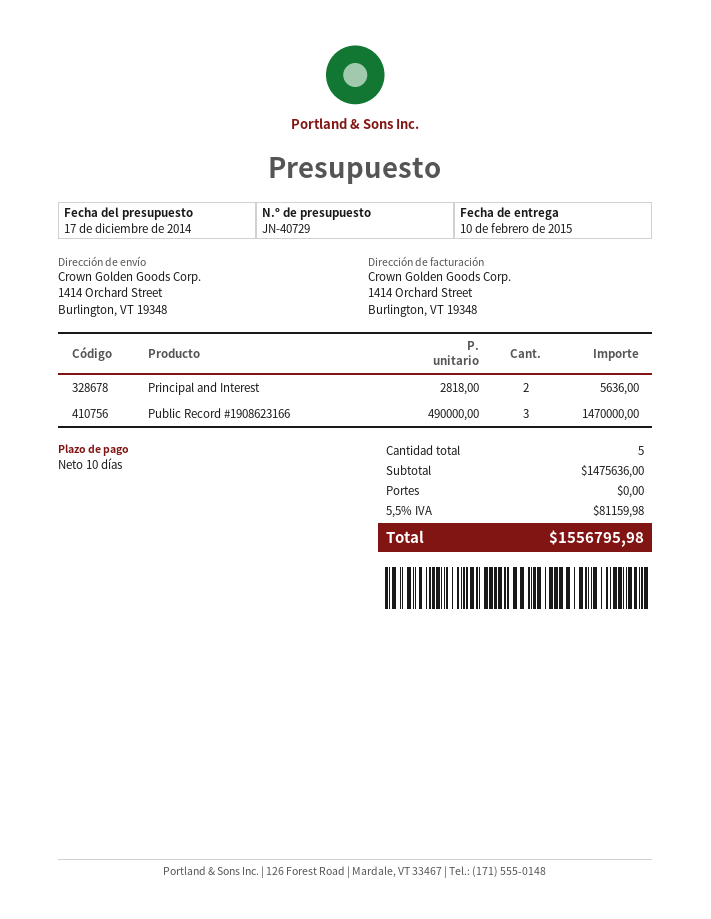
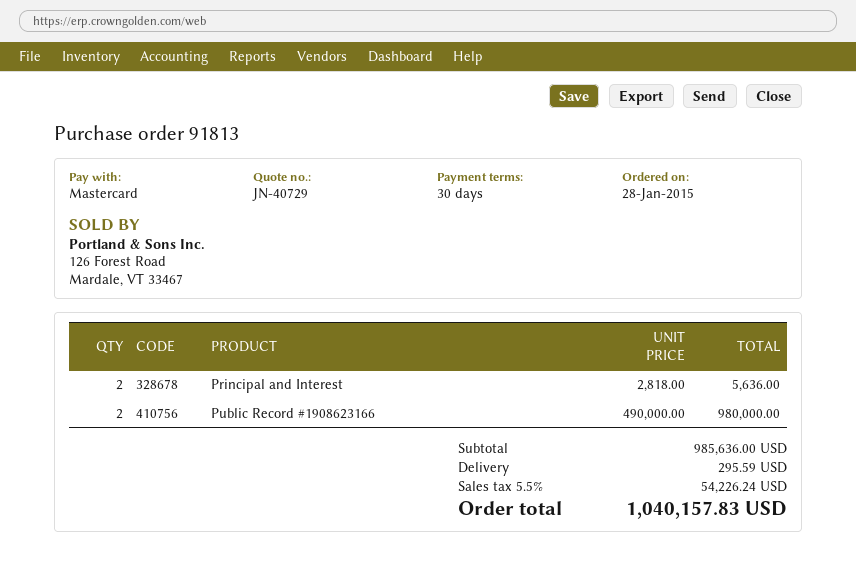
payment terms: 10 days -> 30 days
Public Record #1908623166: 3 x 490000.00 = 1470000.00 -> 2 x 490000.00 = 980000.00
subtotal: 1475636.00 -> 985636.00
shipping: 0.00 -> 295.59
tax: 5.5% = 81159.98 -> 5.5% = 54226.24
total: 1556795.98 -> 1040157.83

